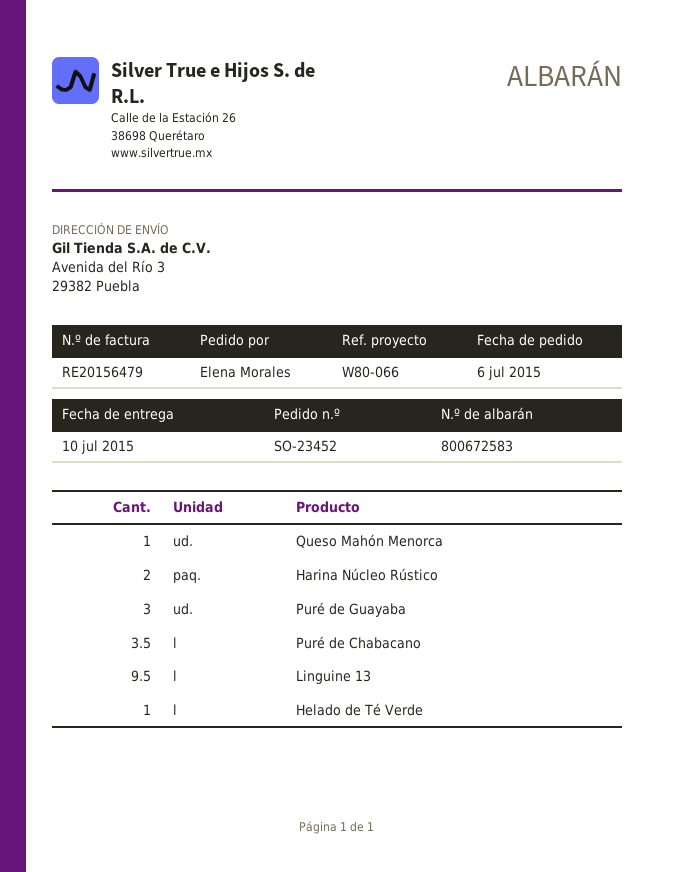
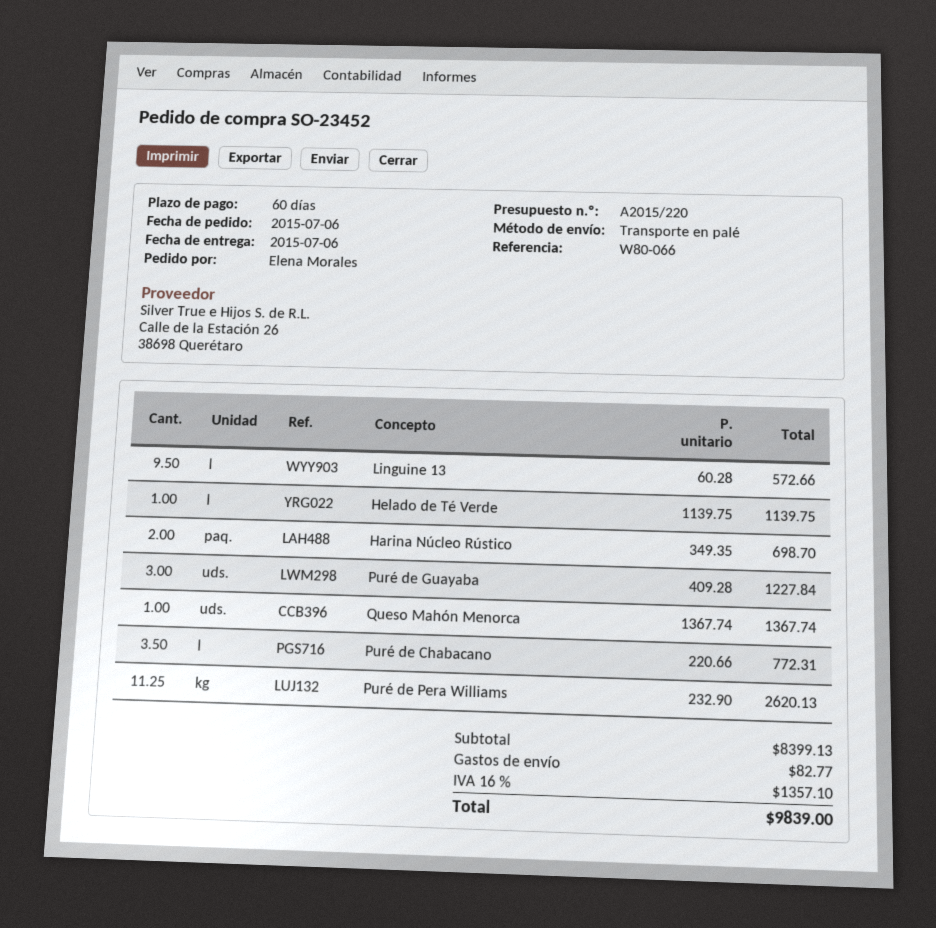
delivery date: 2015-07-10 -> 2015-07-06
Puré de Pera Williams: none -> 11.25

